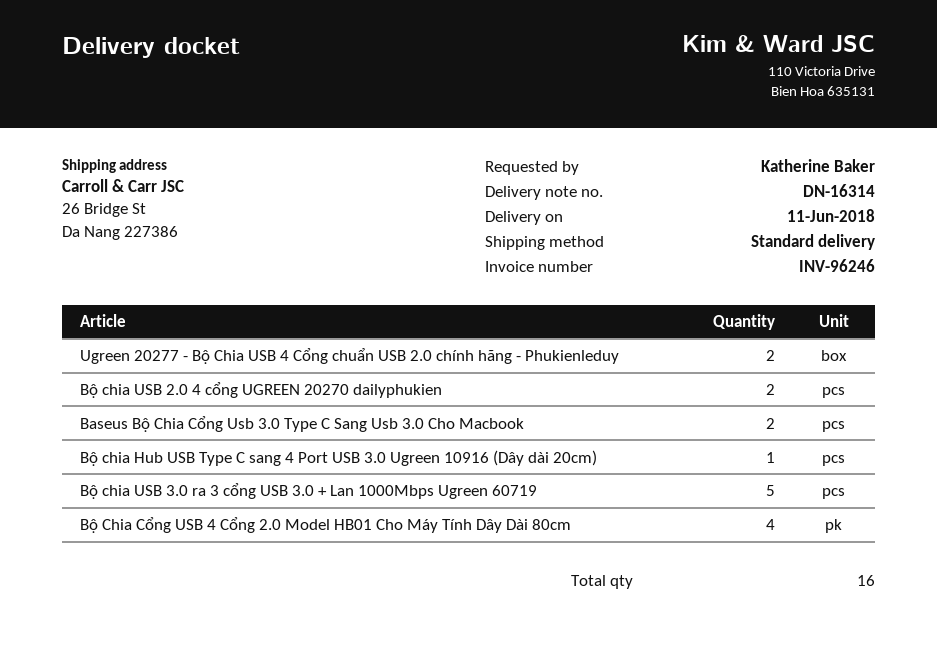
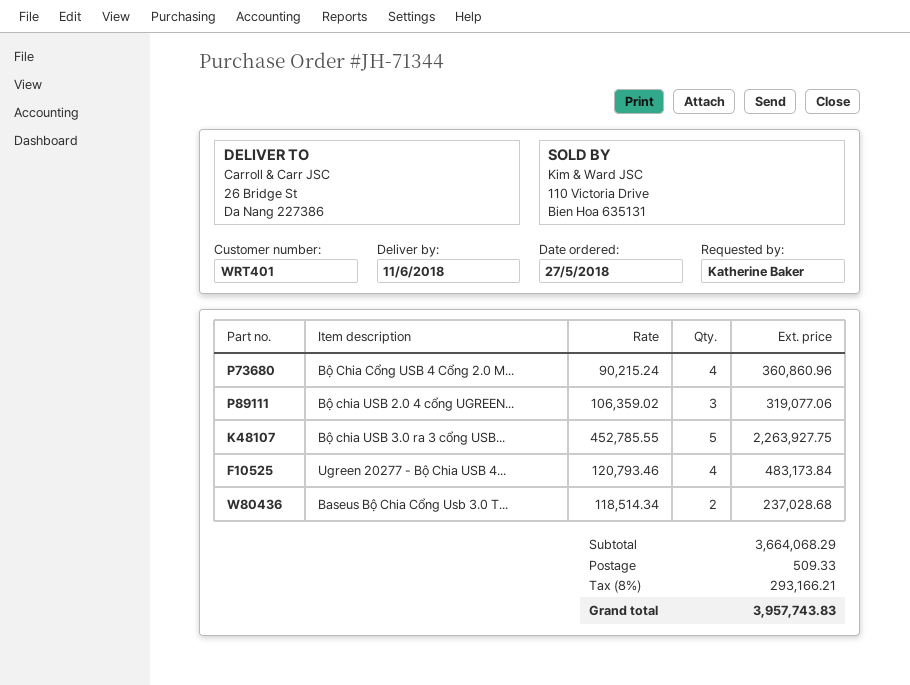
Ugreen 20277 - Bộ Chia USB 4 Cổng chuẩn USB 2.0 chính hãng - Phukienleduy: 2 -> 4
Bộ chia USB 2.0 4 cổng UGREEN 20270 dailyphukien: 2 -> 3
Bộ chia Hub USB Type C sang 4 Port USB 3.0 Ugreen 10916 (Dây dài 20cm): 1 -> none

